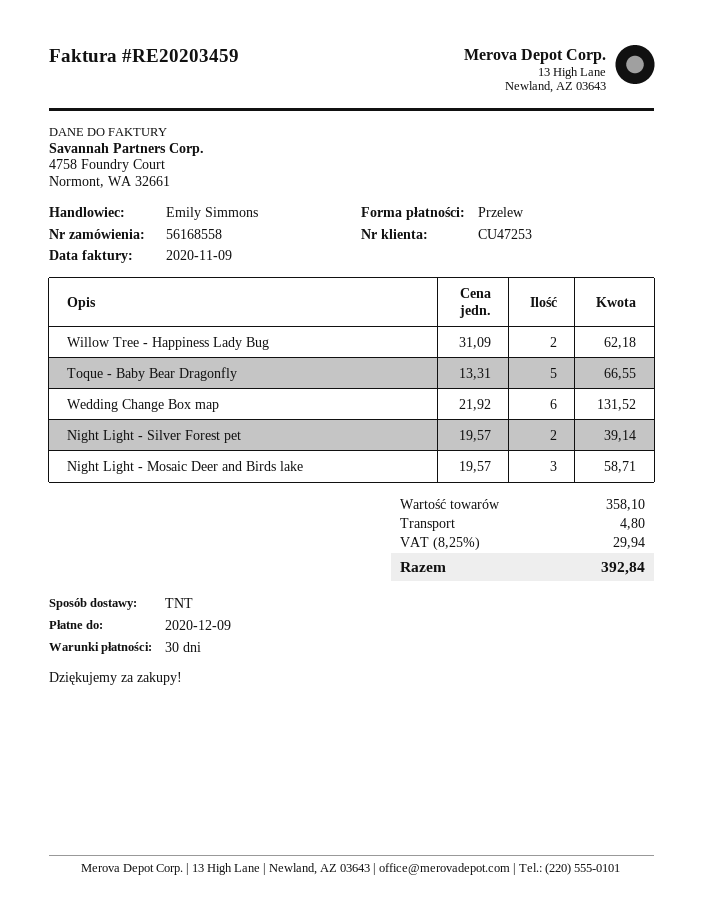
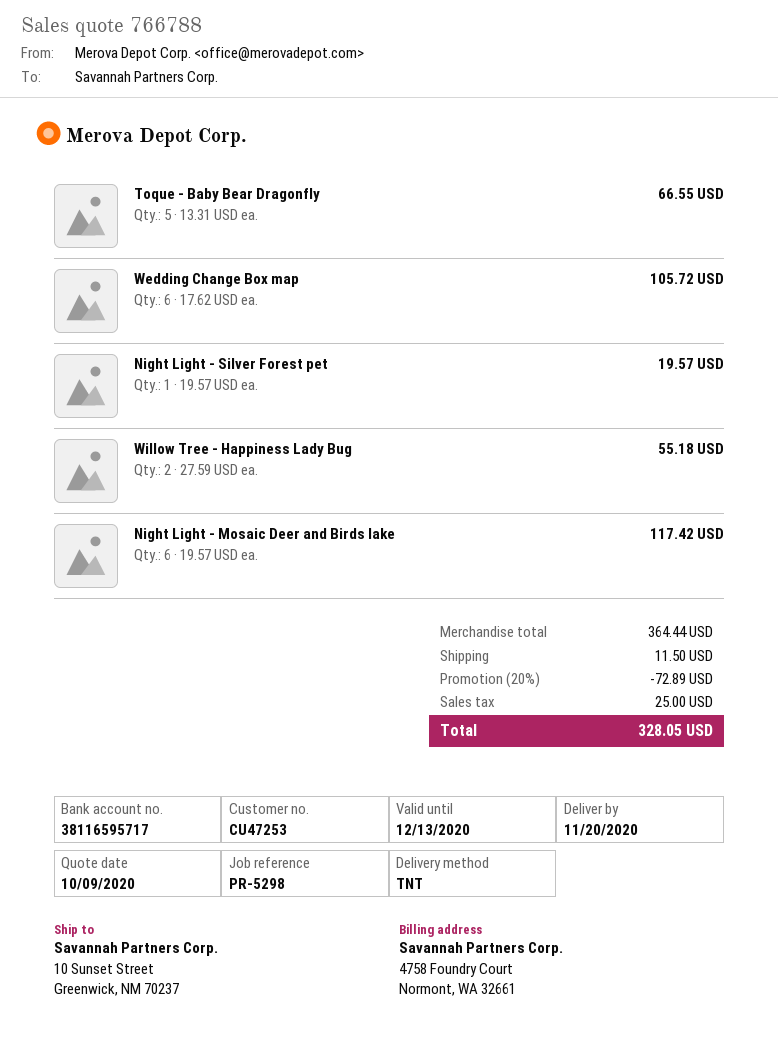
Willow Tree - Happiness Lady Bug: 2 x 31.09 = 62.18 -> 2 x 27.59 = 55.18
Wedding Change Box map: 6 x 21.92 = 131.52 -> 6 x 17.62 = 105.72
Night Light - Silver Forest pet: 2 x 19.57 = 39.14 -> 1 x 19.57 = 19.57
Night Light - Mosaic Deer and Birds lake: 3 x 19.57 = 58.71 -> 6 x 19.57 = 117.42
subtotal: 358.10 -> 364.44
discount: none -> 20% = 72.89
shipping: 4.80 -> 11.50
tax: 29.94 -> 25.00
total: 392.84 -> 328.05

